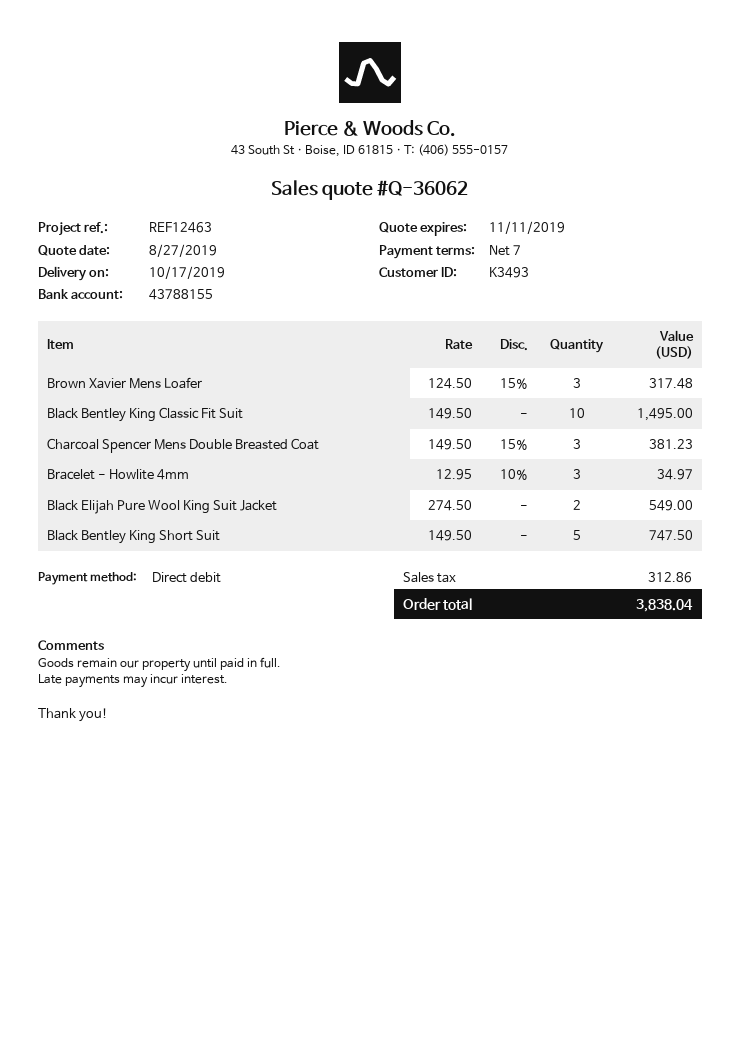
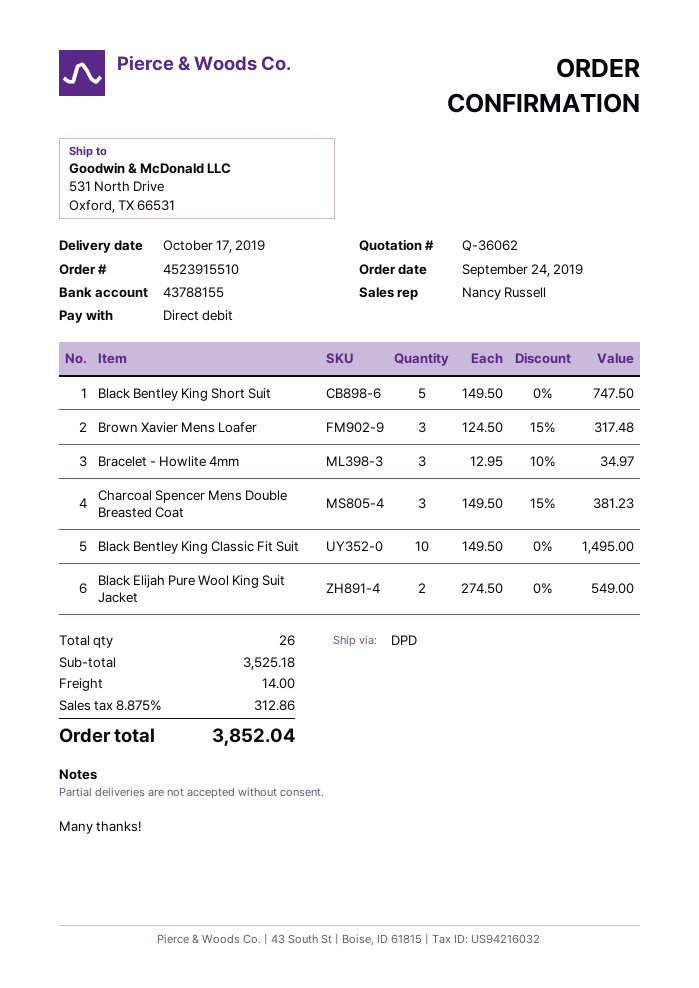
shipping: none -> 14.00
total: 3838.04 -> 3852.04

